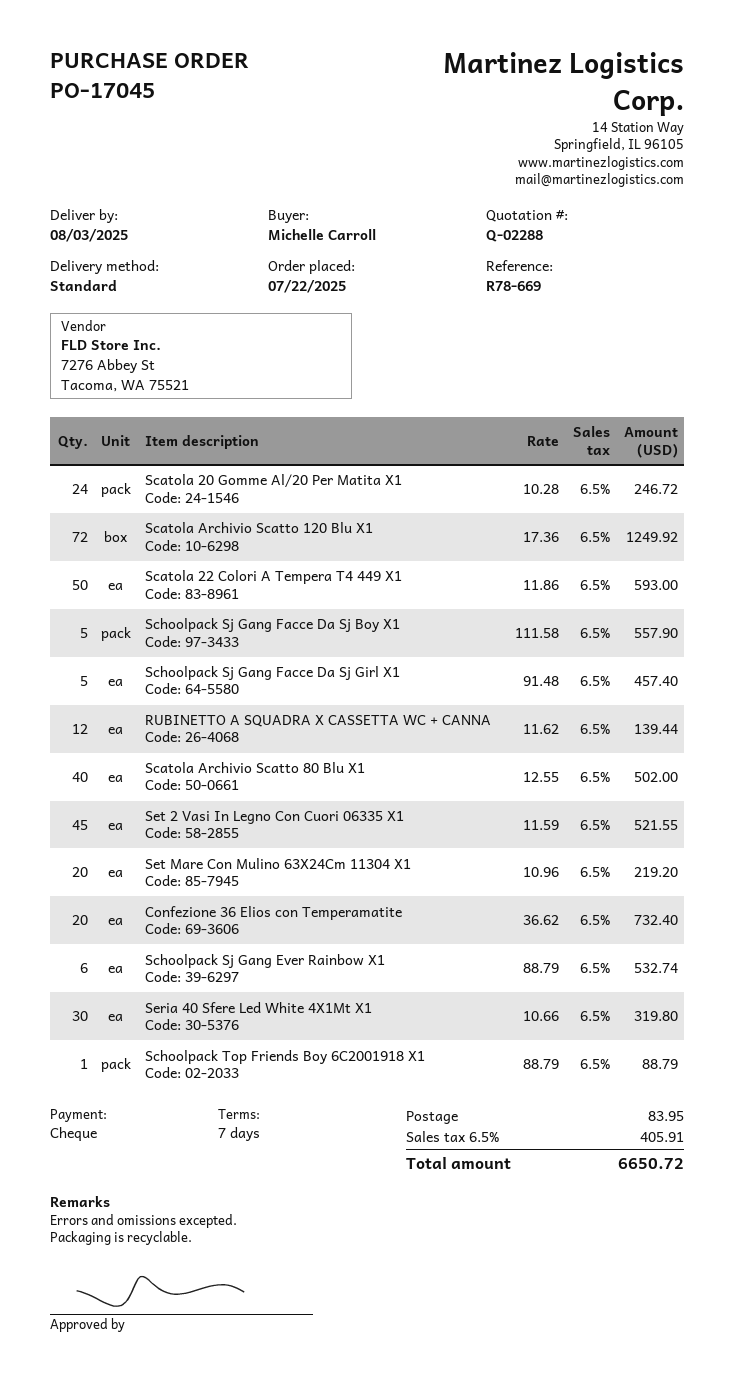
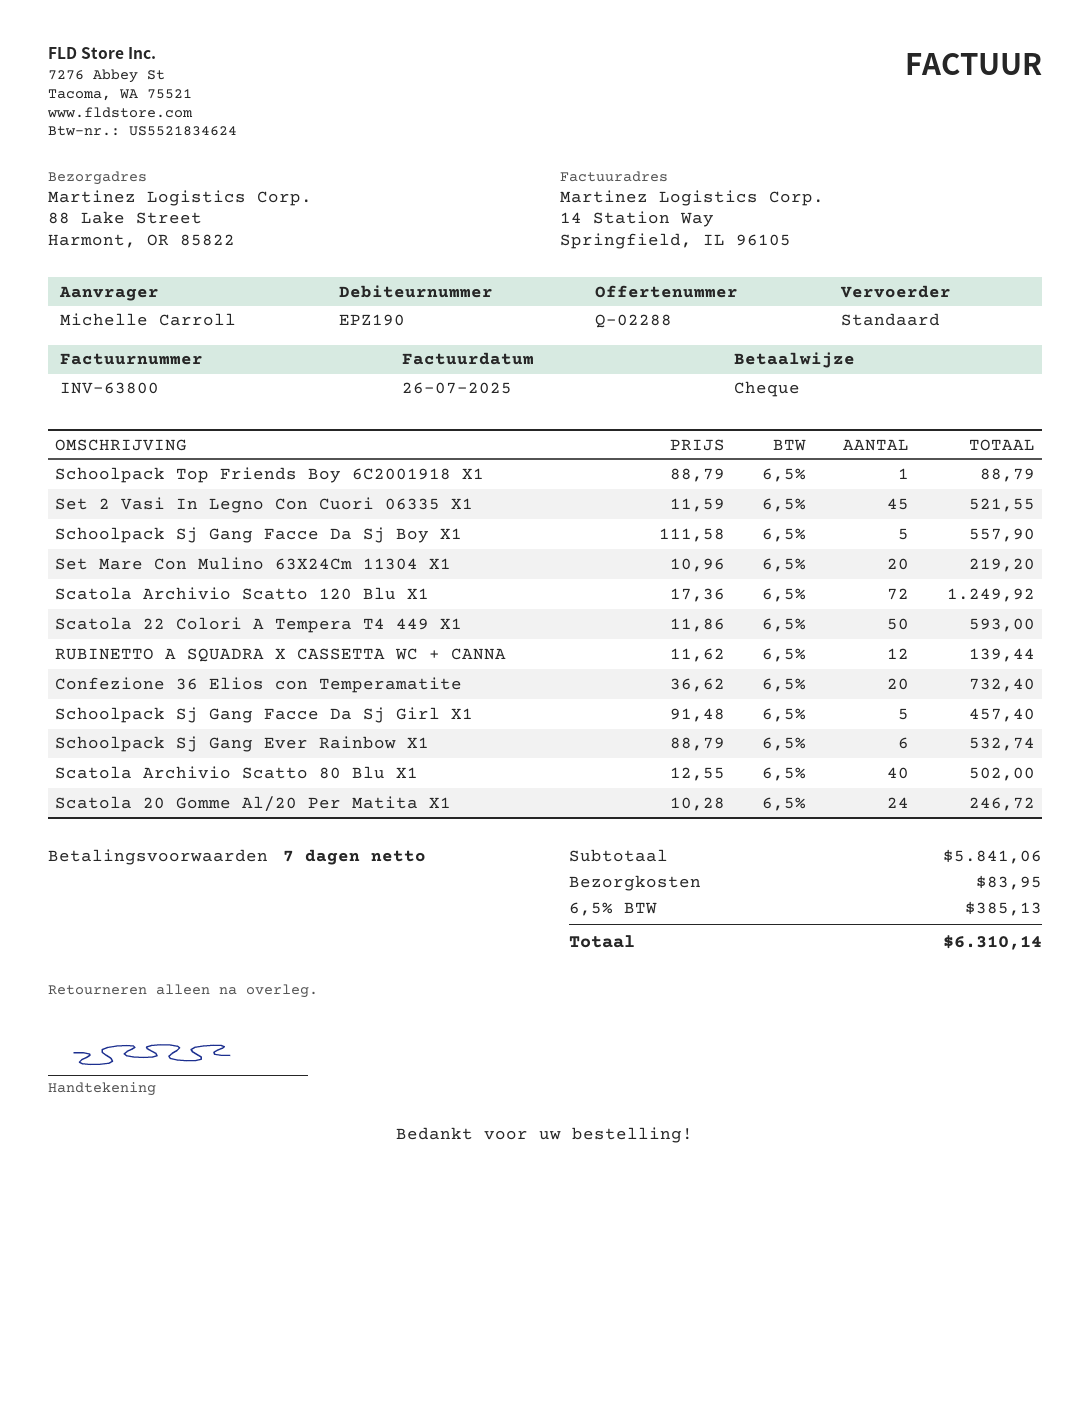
Seria 40 Sfere Led White 4X1Mt X1: 30 x 10.66 = 319.80 -> none
tax: 6.5% = 405.91 -> 6.5% = 385.13
total: 6650.72 -> 6310.14

